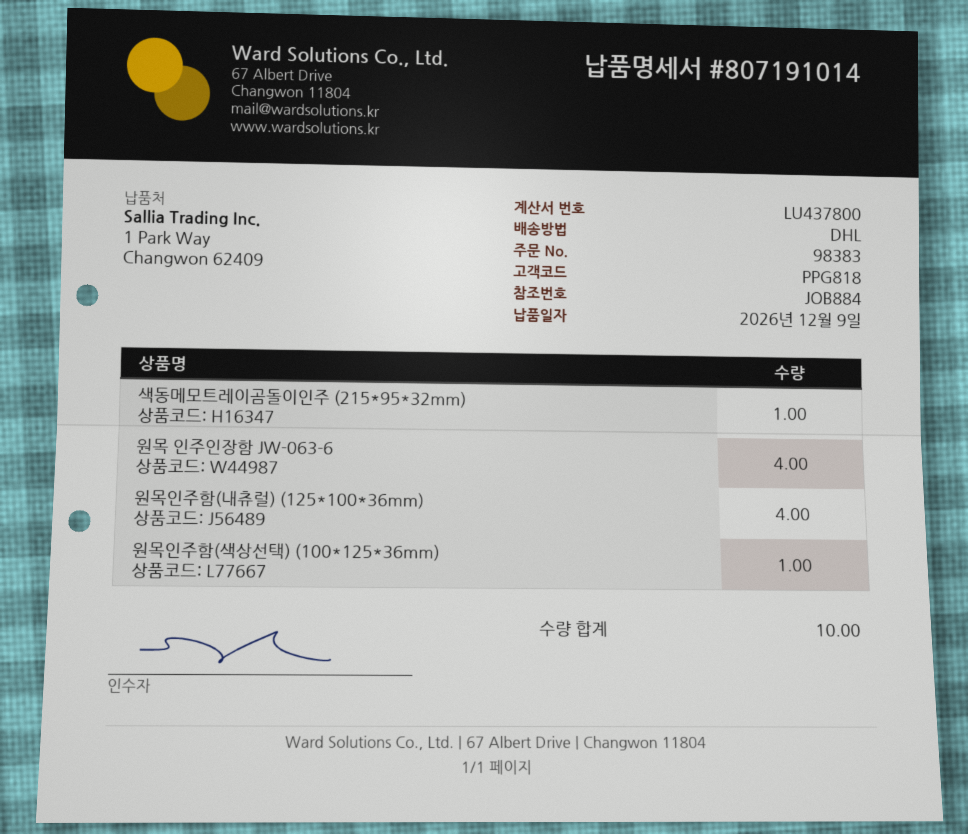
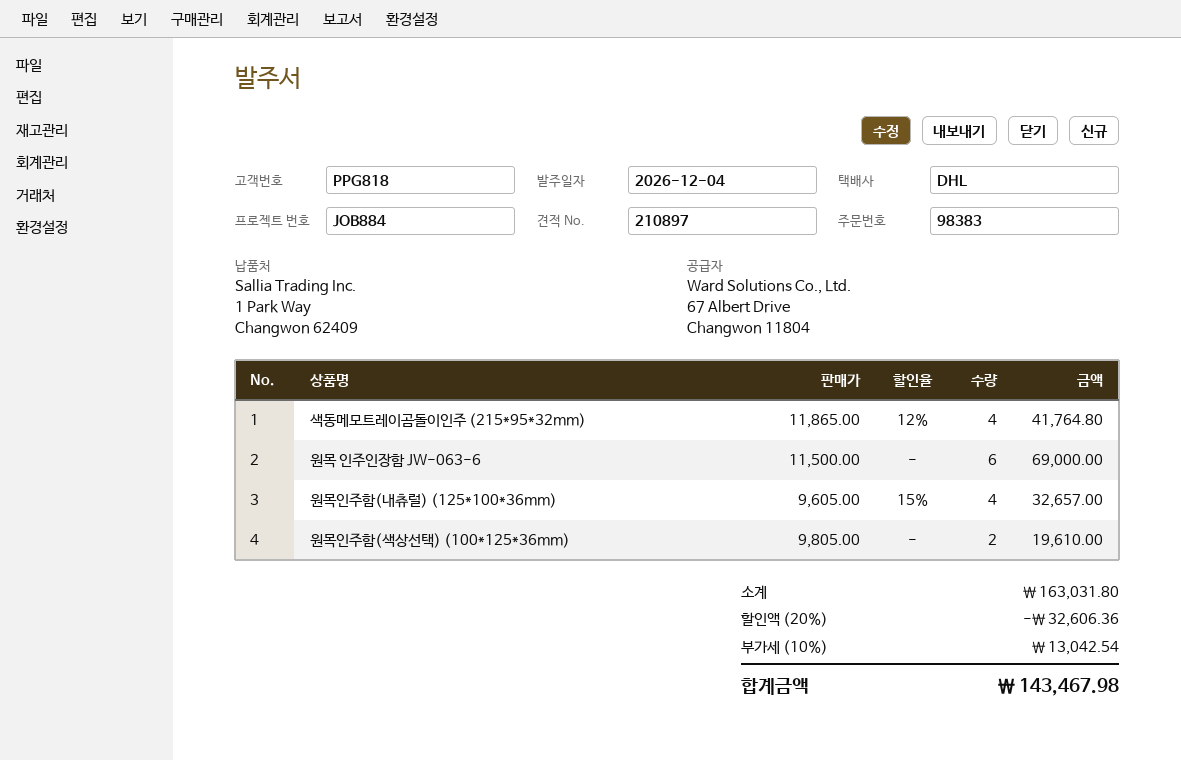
색동메모트레이곰돌이인주 (215*95*32mm): 1 -> 4
원목 인주인장함 JW-063-6: 4 -> 6
원목인주함(색상선택) (100*125*36mm): 1 -> 2

